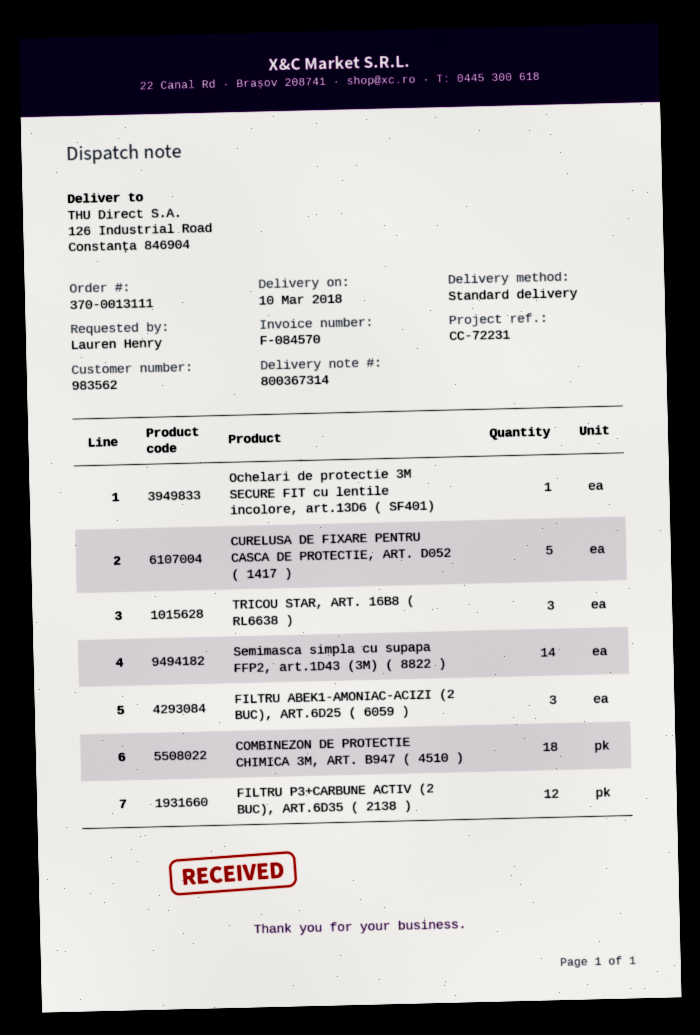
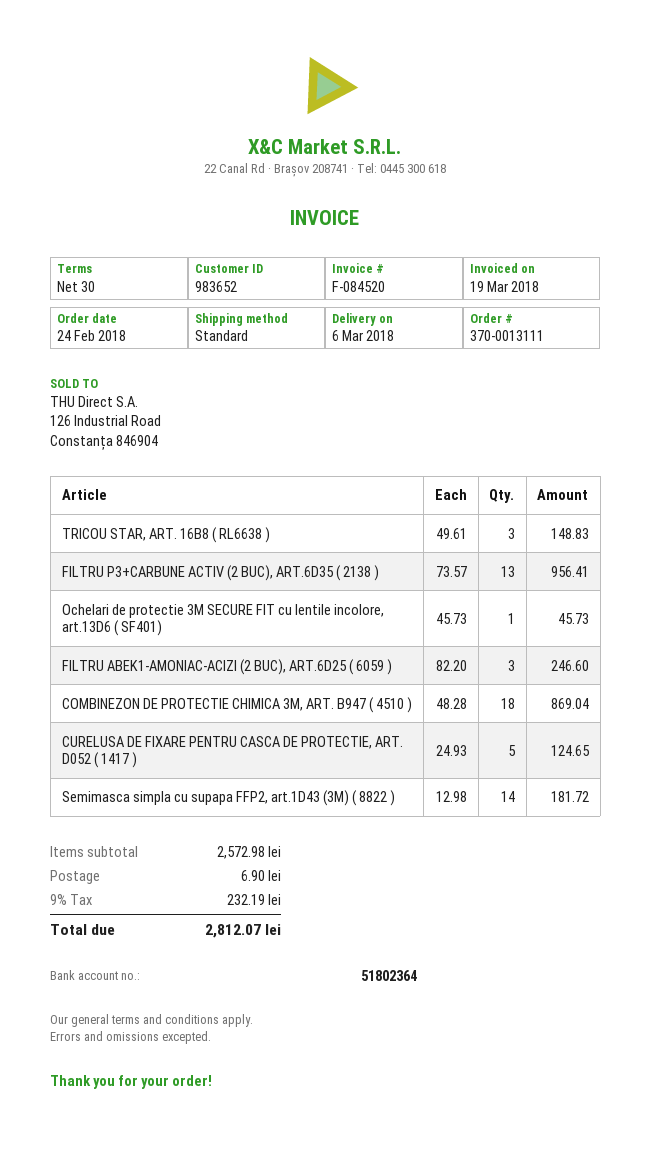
delivery date: 2018-03-10 -> 2018-03-06
invoice number: F-084570 -> F-084520
customer number: 983562 -> 983652
FILTRU P3+CARBUNE ACTIV (2 BUC), ART.6D35 ( 2138 ): 12 -> 13

